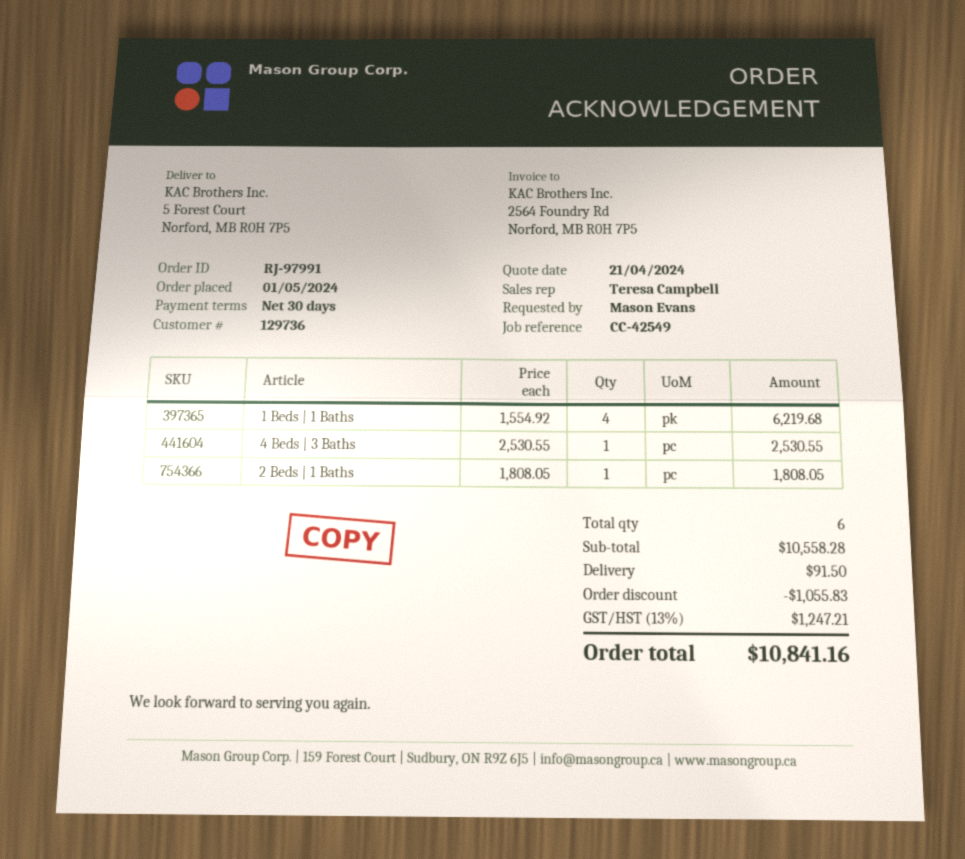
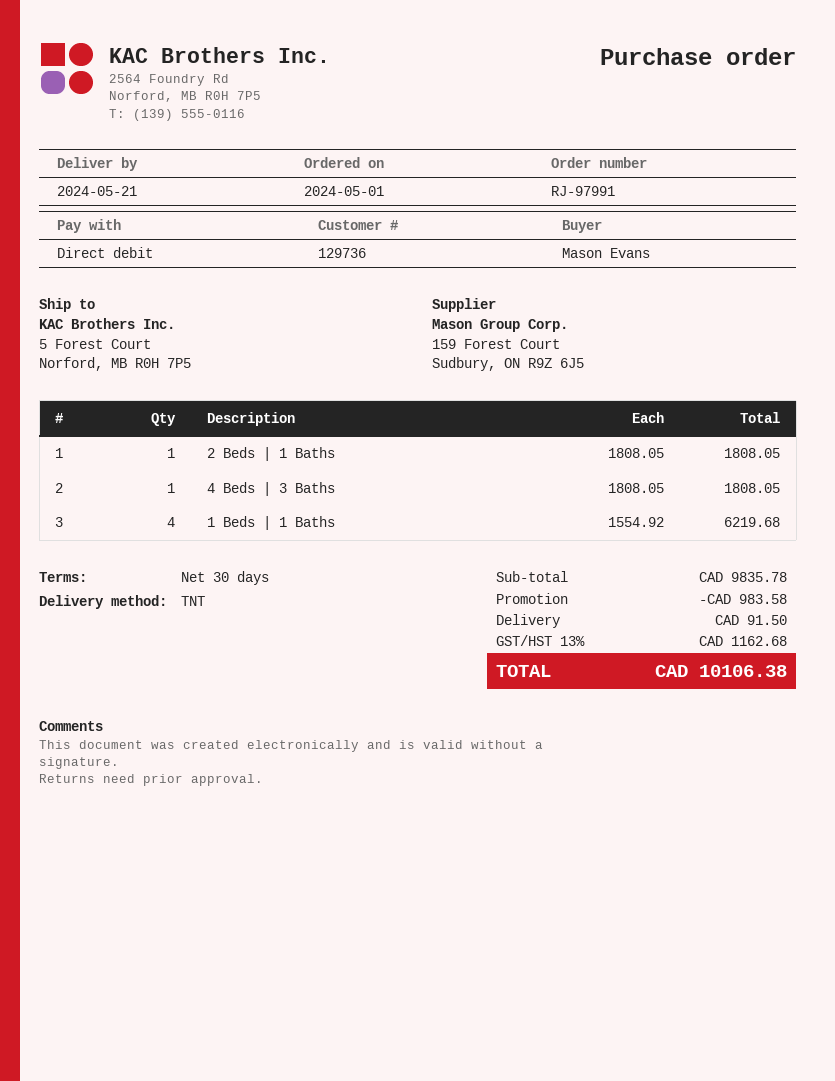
4 Beds | 3 Baths: 1 x 2530.55 = 2530.55 -> 1 x 1808.05 = 1808.05
subtotal: 10558.28 -> 9835.78
discount: 1055.83 -> 983.58
tax: 13% = 1247.21 -> 13% = 1162.68
total: 10841.16 -> 10106.38

